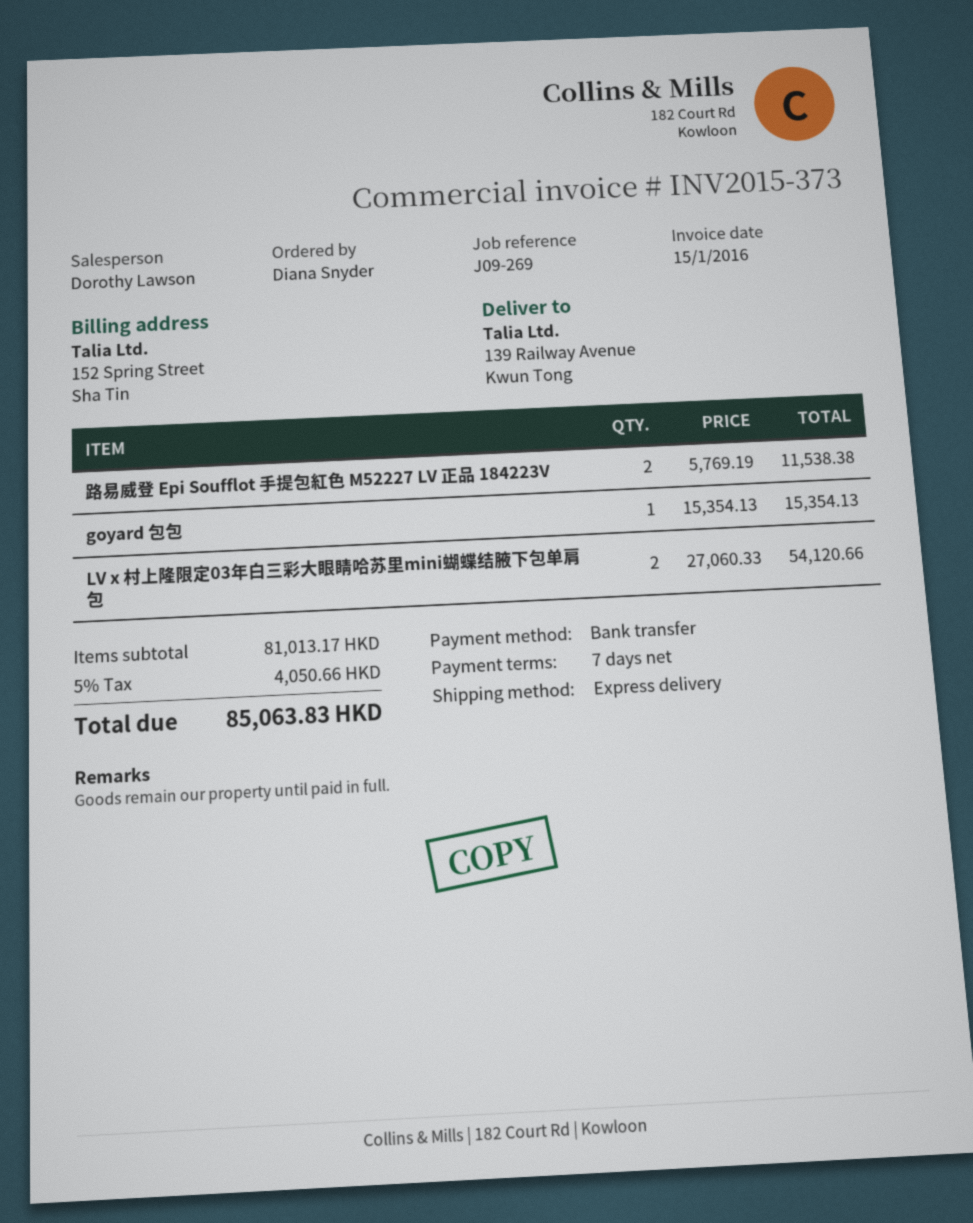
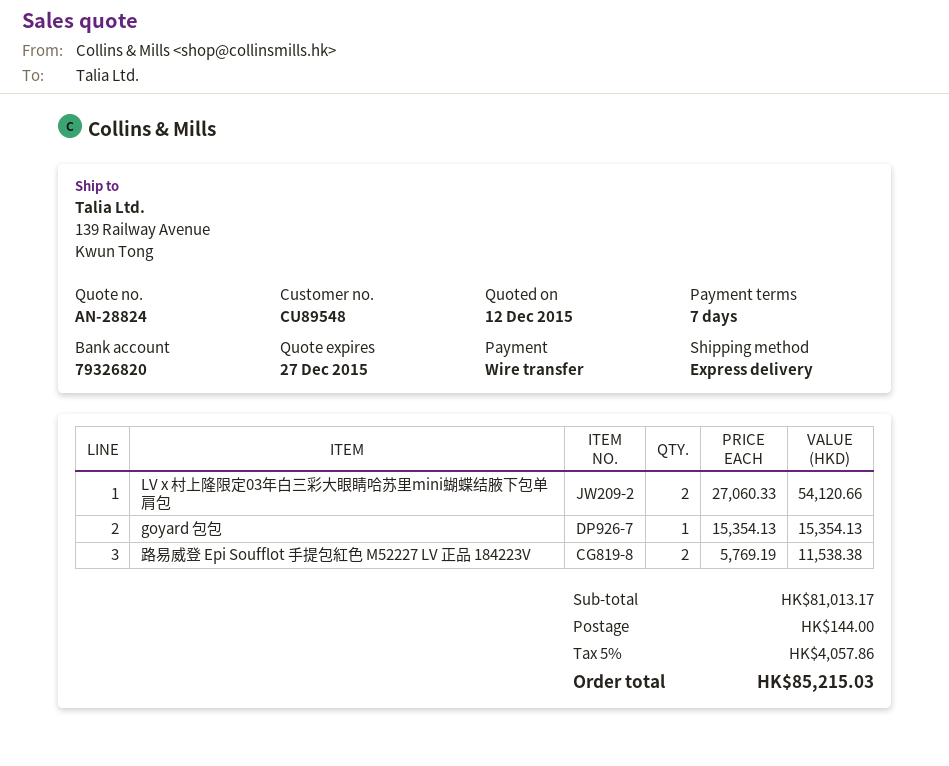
shipping: none -> 144.00
tax: 5% = 4050.66 -> 5% = 4057.86
total: 85063.83 -> 85215.03

